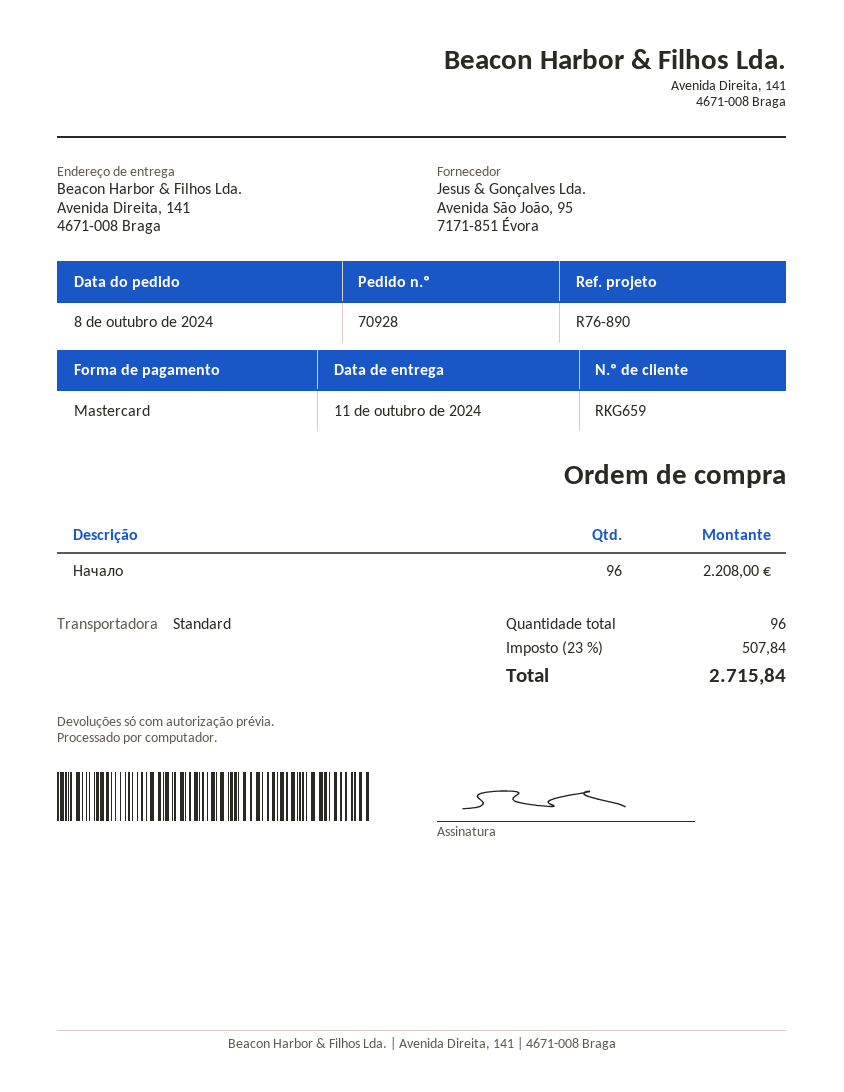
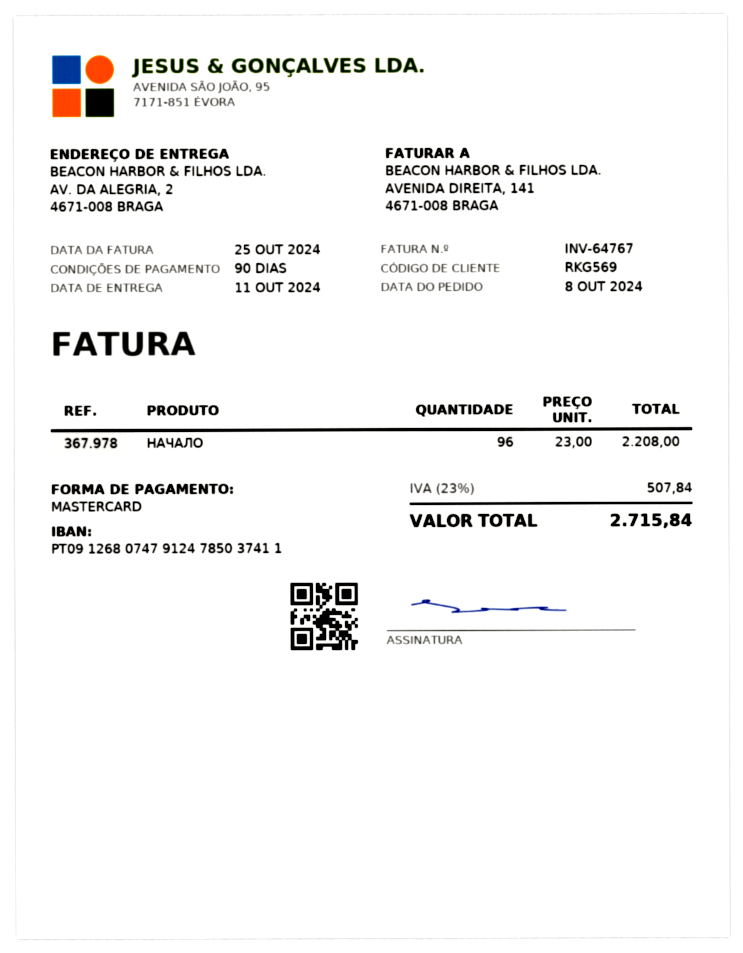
customer number: RKG659 -> RKG569
ship to: Avenida Direita, 141, 4671-008 Braga -> AV. DA ALEGRIA, 2, 4671-008 BRAGA

